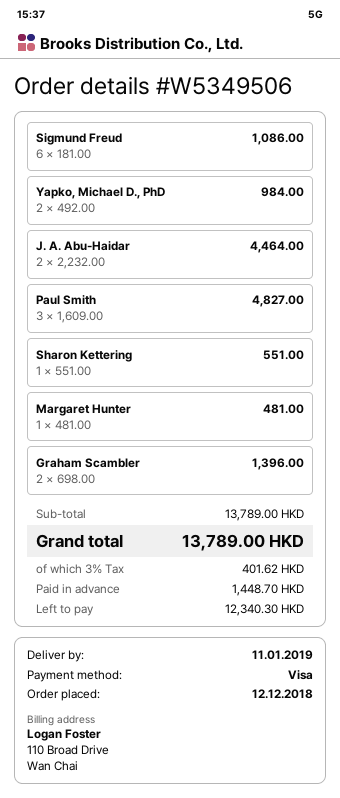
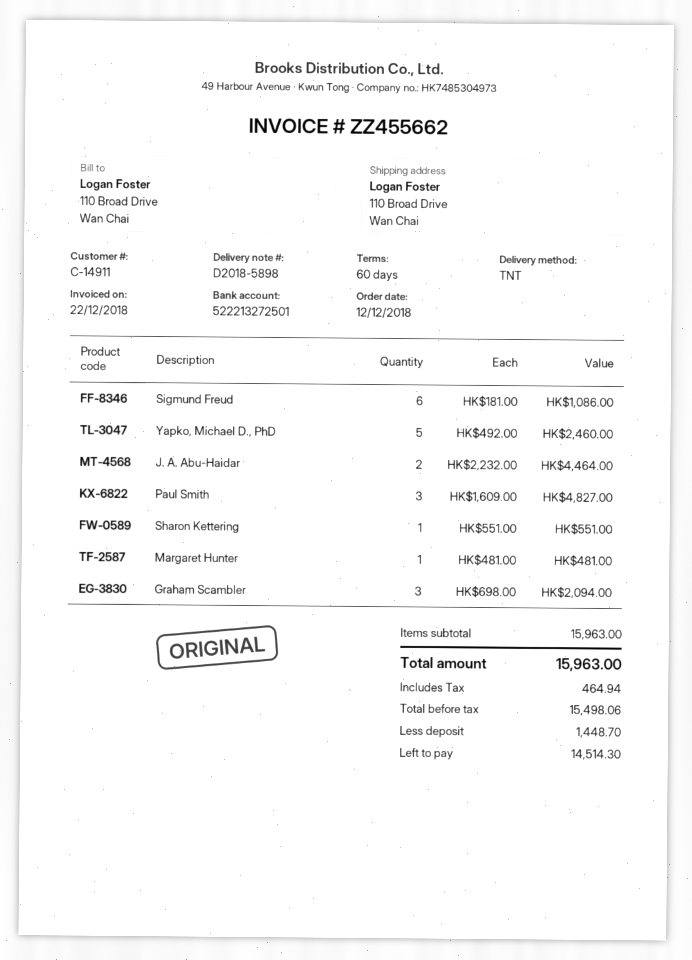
Yapko, Michael D., PhD: 2 x 492.00 = 984.00 -> 5 x 492.00 = 2460.00
Graham Scambler: 2 x 698.00 = 1396.00 -> 3 x 698.00 = 2094.00
subtotal: 13789.00 -> 15963.00
tax: 401.62 -> 464.94
total: 13789.00 -> 15963.00
balance: 12340.30 -> 14514.30

